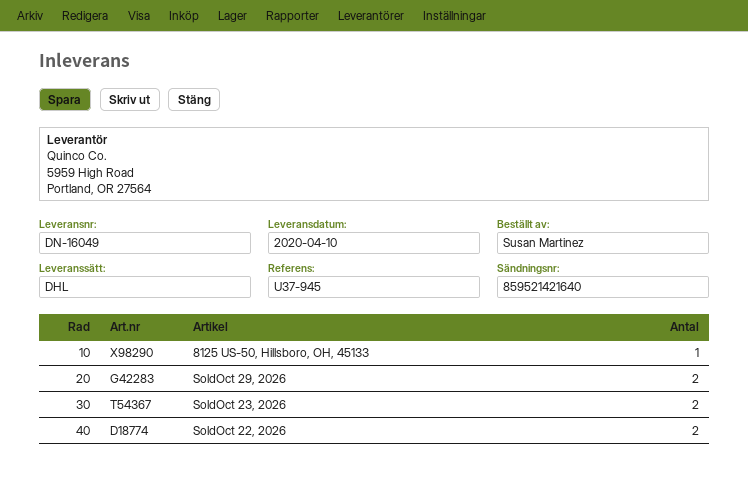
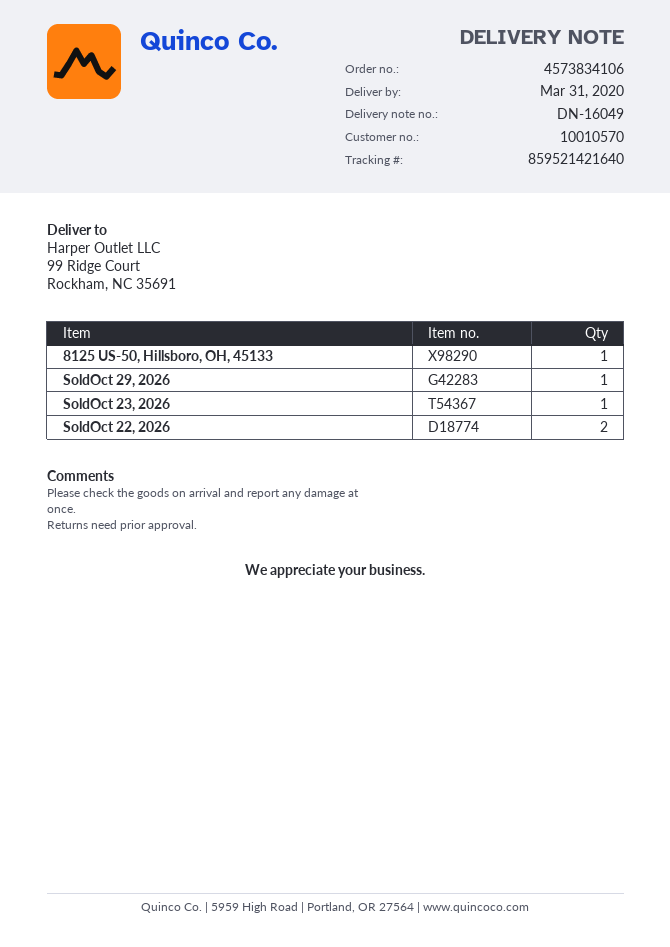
delivery date: 2020-04-10 -> 2020-03-31
SoldOct 29, 2026: 2 -> 1
SoldOct 23, 2026: 2 -> 1

